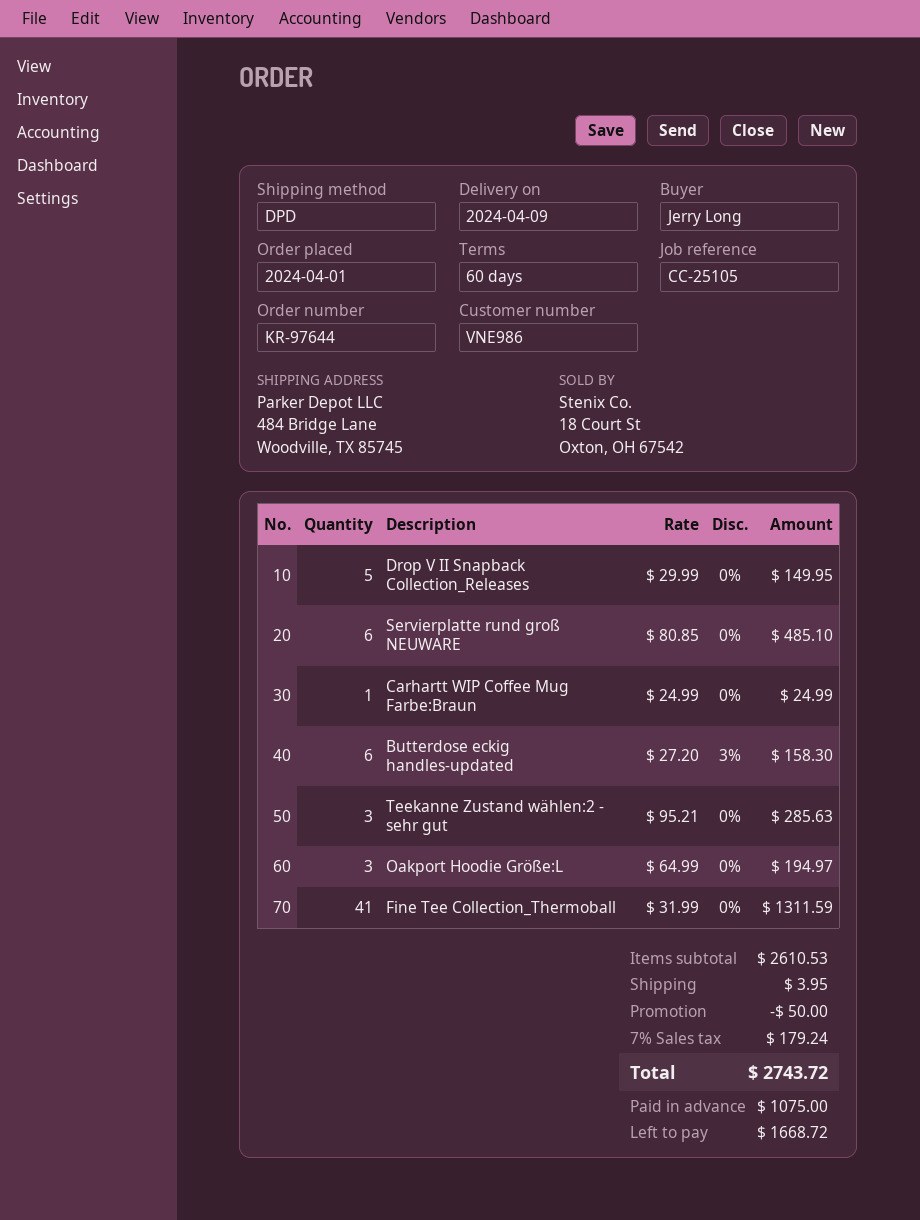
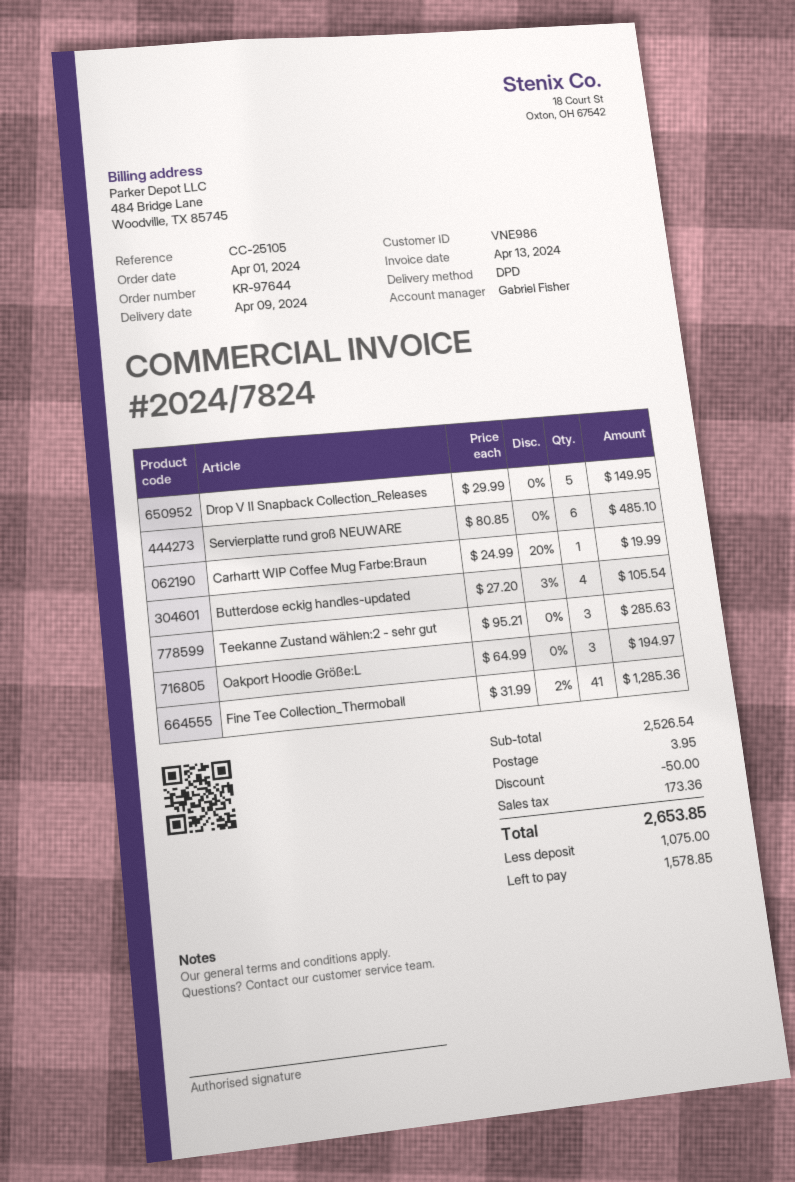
Carhartt WIP Coffee Mug Farbe:Braun: 1 x 24.99 = 24.99 -> 1 x 24.99 - 20% = 19.99
Butterdose eckig handles-updated: 6 x 27.20 - 3% = 158.30 -> 4 x 27.20 - 3% = 105.54
Fine Tee Collection_Thermoball: 41 x 31.99 = 1311.59 -> 41 x 31.99 - 2% = 1285.36
subtotal: 2610.53 -> 2526.54
tax: 179.24 -> 173.36
total: 2743.72 -> 2653.85
balance: 1668.72 -> 1578.85

